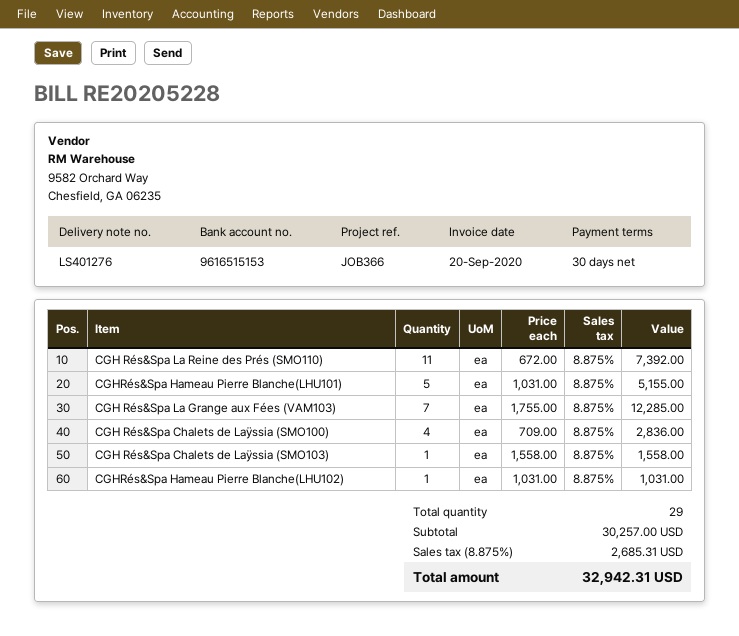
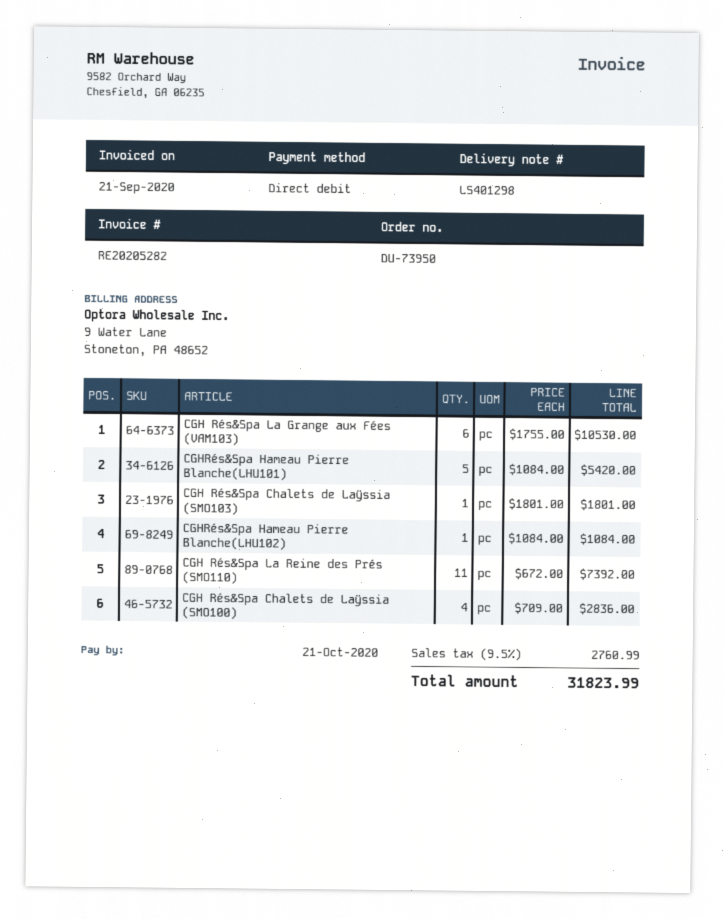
delivery note number: LS401276 -> LS401298
invoice number: RE20205228 -> RE20205282
invoice date: 2020-09-20 -> 2020-09-21
CGHRés&Spa Hameau Pierre Blanche(LHU101): 5 x 1031.00 = 5155.00 -> 5 x 1084.00 = 5420.00
CGH Rés&Spa La Grange aux Fées (VAM103): 7 x 1755.00 = 12285.00 -> 6 x 1755.00 = 10530.00
CGH Rés&Spa Chalets de Laÿssia (SMO103): 1 x 1558.00 = 1558.00 -> 1 x 1801.00 = 1801.00
CGHRés&Spa Hameau Pierre Blanche(LHU102): 1 x 1031.00 = 1031.00 -> 1 x 1084.00 = 1084.00
tax: 8.875% = 2685.31 -> 9.5% = 2760.99
total: 32942.31 -> 31823.99

